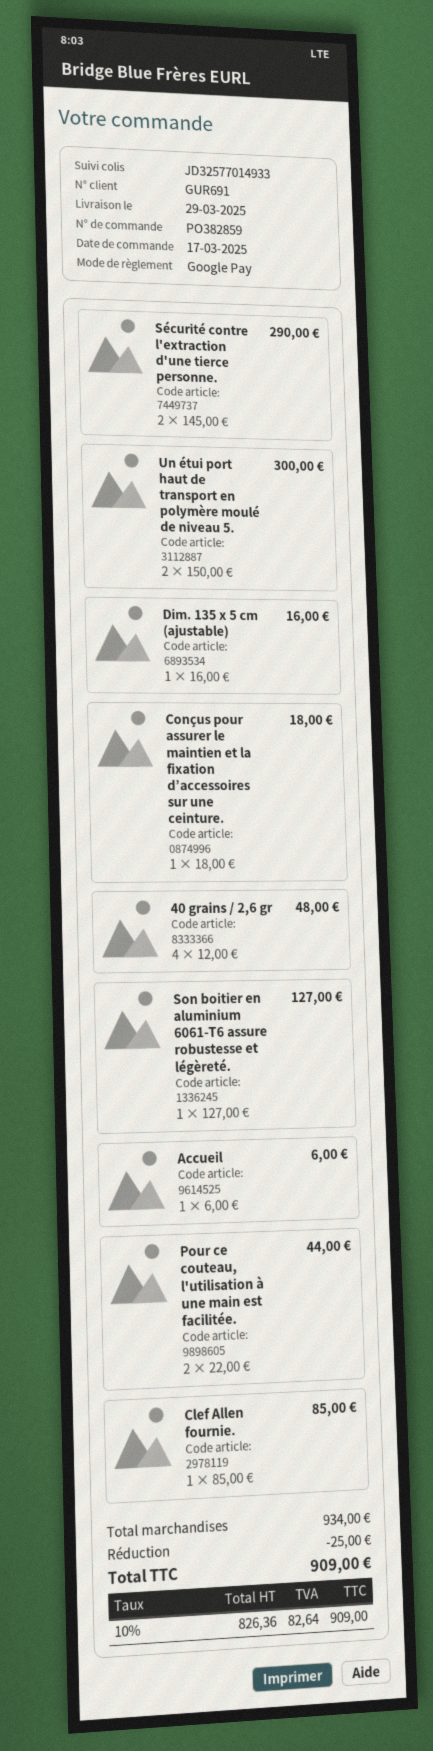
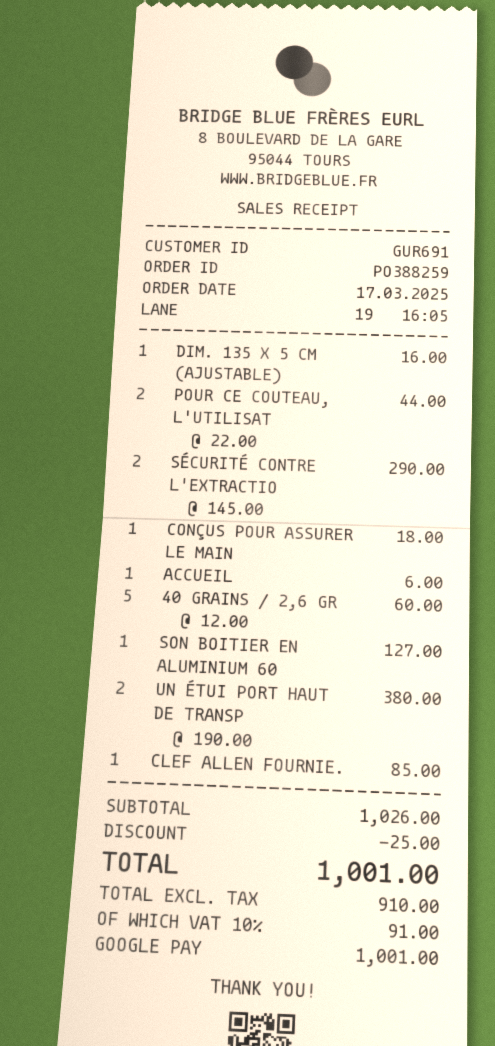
order number: PO382859 -> PO388259
Un étui port haut de transport en polymère moulé de niveau 5.: 2 x 150.00 = 300.00 -> 2 x 190.00 = 380.00
40 grains / 2,6 gr: 4 x 12.00 = 48.00 -> 5 x 12.00 = 60.00
subtotal: 934.00 -> 1026.00
net: 826.36 -> 910.00
tax: 10% = 82.64 -> 10% = 91.00
total: 909.00 -> 1001.00

